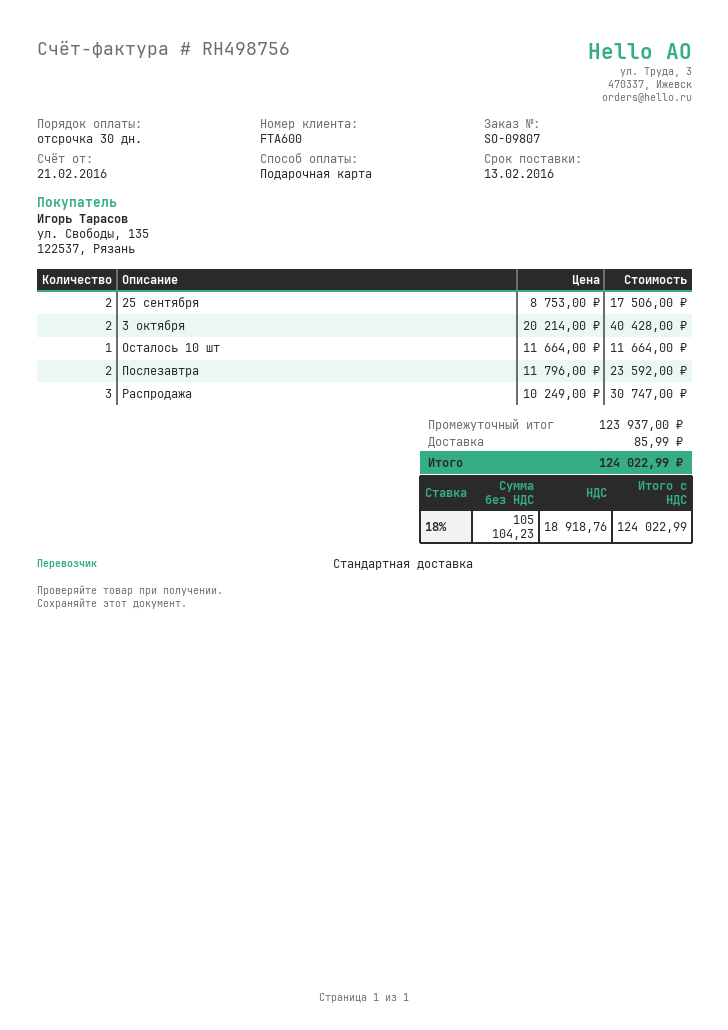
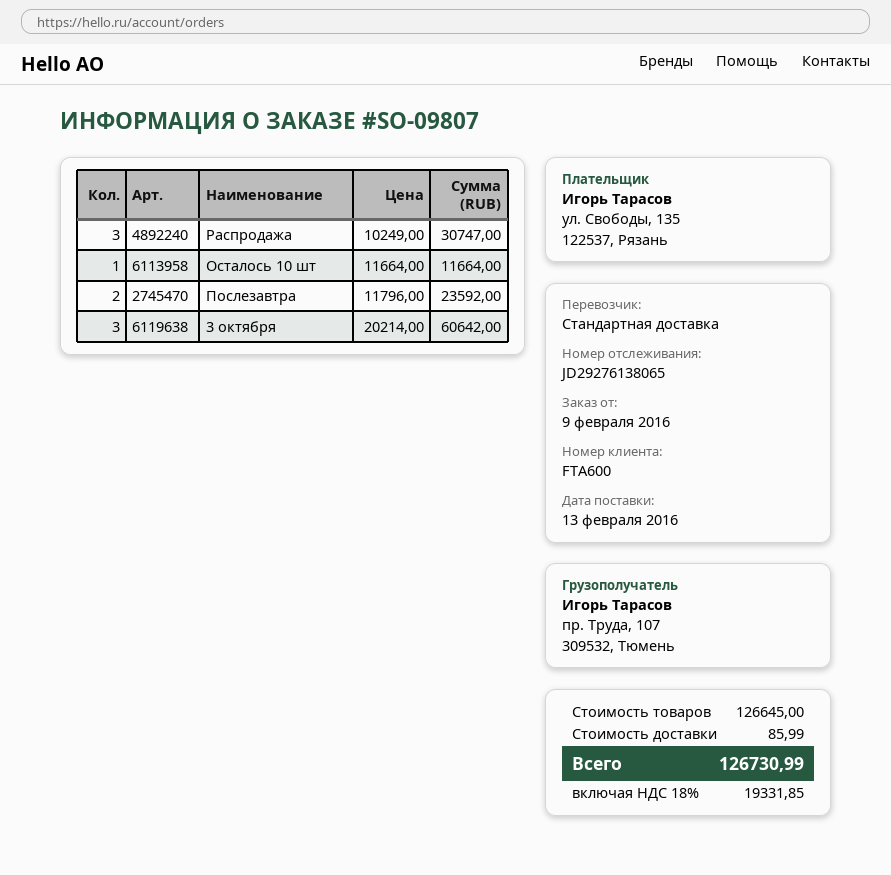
25 сентября: 2 x 8753.00 = 17506.00 -> none
3 октября: 2 x 20214.00 = 40428.00 -> 3 x 20214.00 = 60642.00
subtotal: 123937.00 -> 126645.00
tax: 18% = 18918.76 -> 18% = 19331.85
total: 124022.99 -> 126730.99

